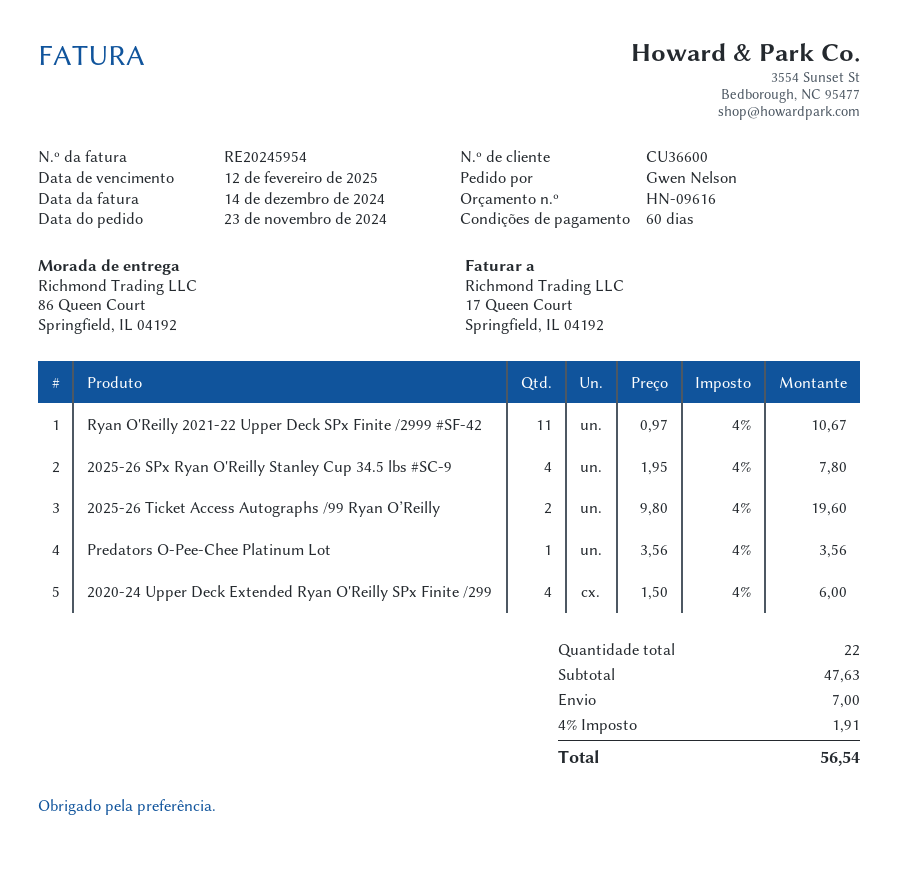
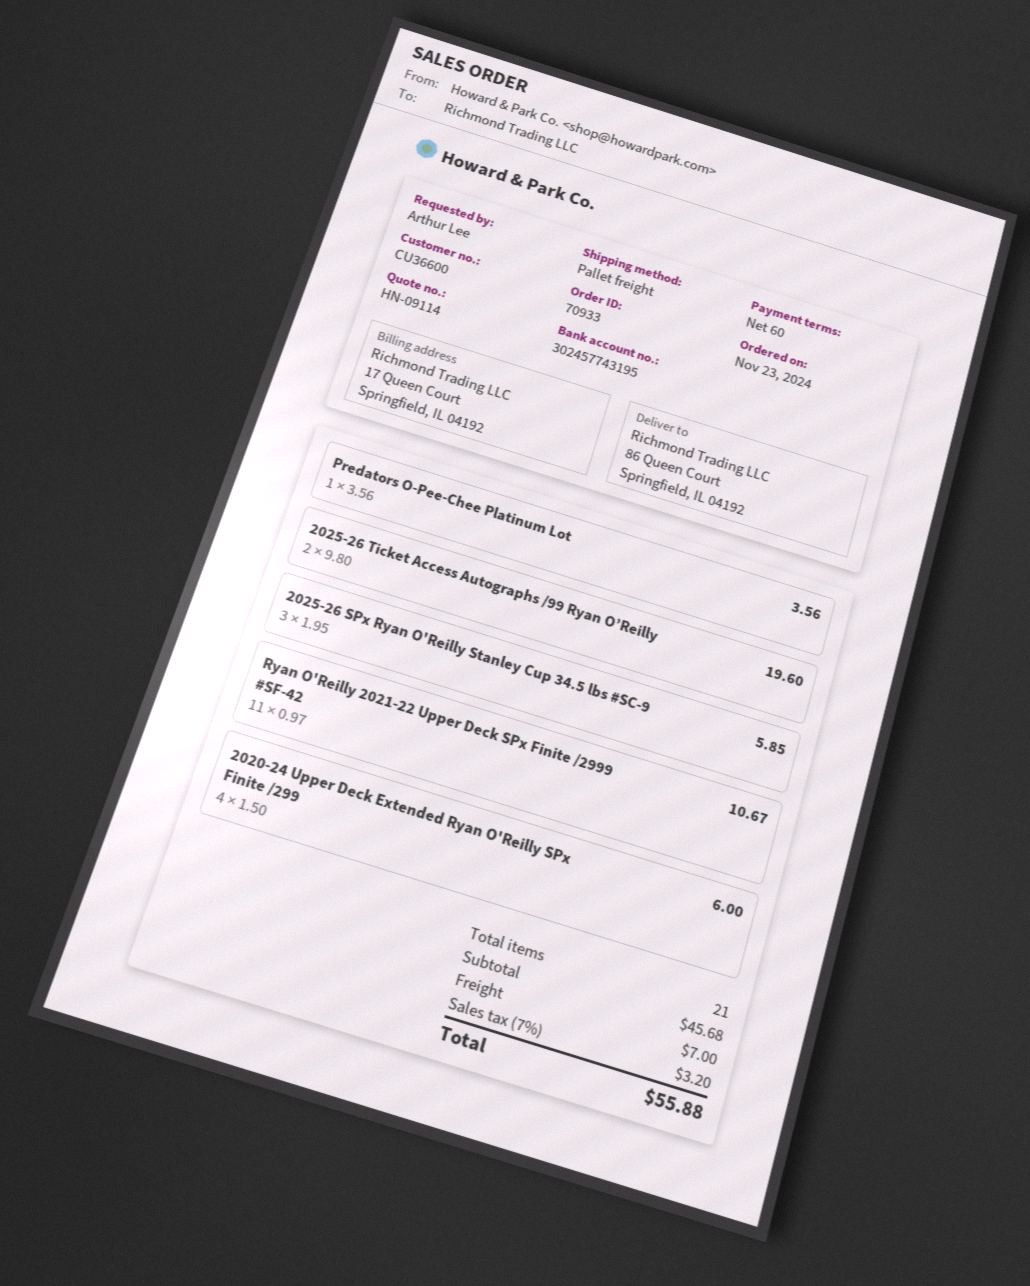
quote number: HN-09616 -> HN-09114
ordered by: Gwen Nelson -> Arthur Lee
2025-26 SPx Ryan O'Reilly Stanley Cup 34.5 lbs #SC-9: 4 x 1.95 = 7.80 -> 3 x 1.95 = 5.85
total quantity: 22 -> 21
subtotal: 47.63 -> 45.68
tax: 4% = 1.91 -> 7% = 3.20
total: 56.54 -> 55.88

